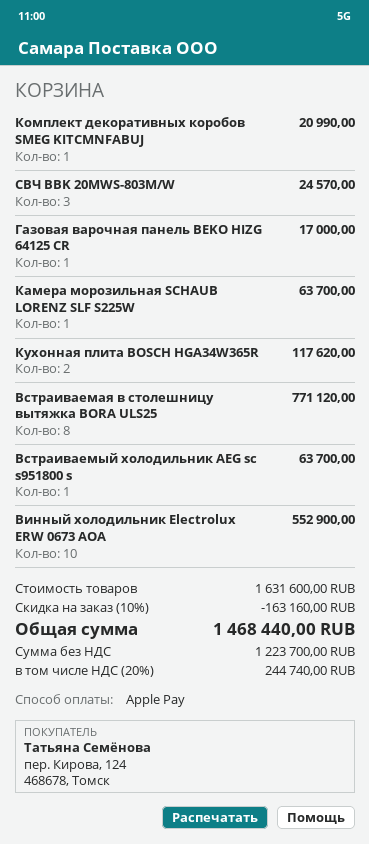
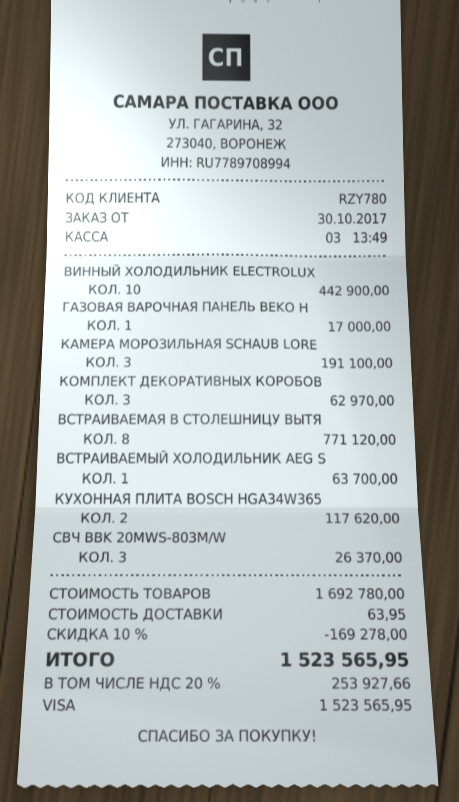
payment method: Apple Pay -> Visa
Комплект декоративных коробов SMEG KITCMNFABUJ: 1 for 20990.00 -> 3 for 62970.00
СВЧ BBK 20MWS-803M/W: 3 for 24570.00 -> 3 for 26370.00
Камера морозильная SCHAUB LORENZ SLF S225W: 1 for 63700.00 -> 3 for 191100.00
Винный холодильник Electrolux ERW 0673 AOA: 10 for 552900.00 -> 10 for 442900.00
subtotal: 1631600.00 -> 1692780.00
discount: 10% = 163160.00 -> 10% = 169278.00
shipping: none -> 63.95
tax: 20% = 244740.00 -> 20% = 253927.66
total: 1468440.00 -> 1523565.95

